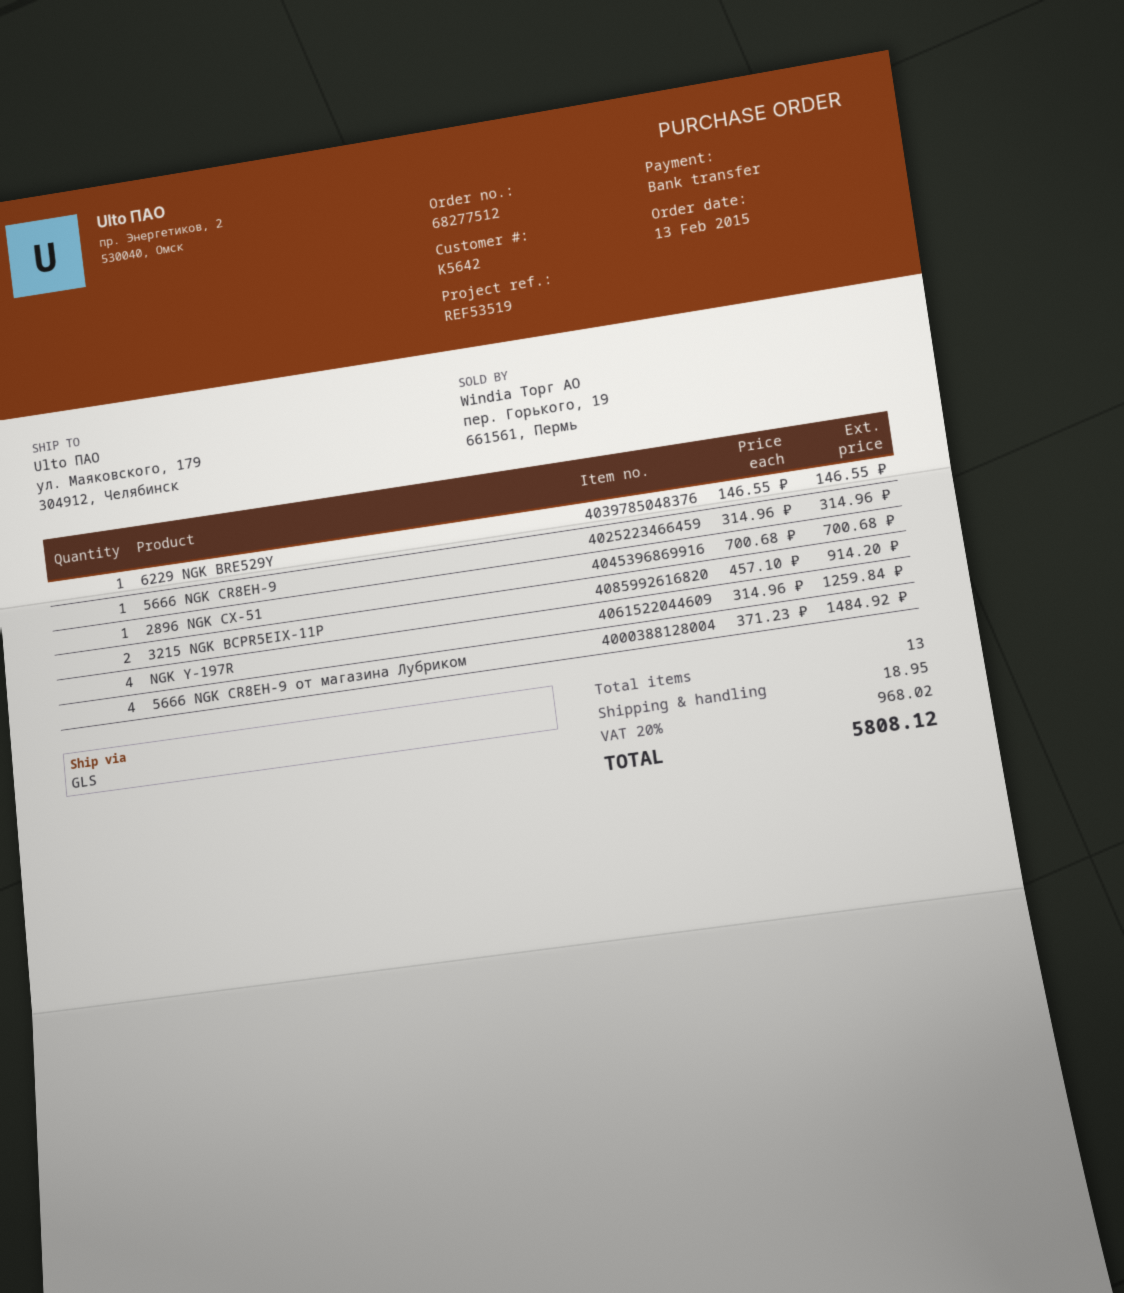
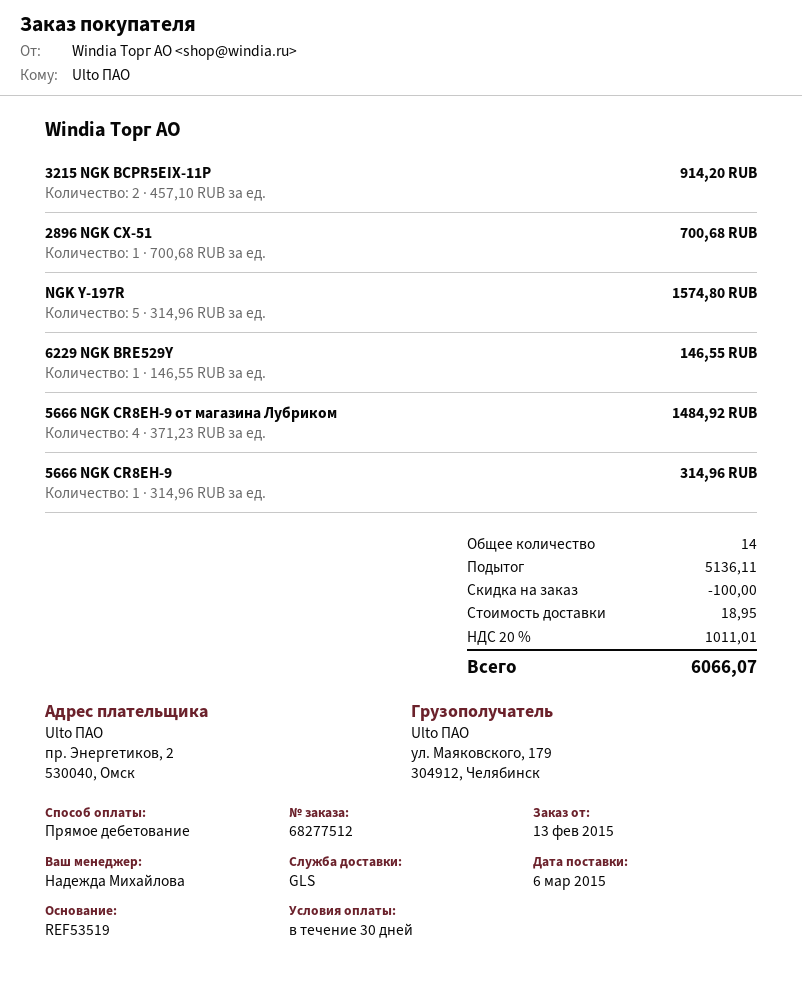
payment method: bank transfer -> direct debit
NGK Y-197R: 4 x 314.96 = 1259.84 -> 5 x 314.96 = 1574.80
total quantity: 13 -> 14
discount: none -> 100.00
tax: 20% = 968.02 -> 20% = 1011.01
total: 5808.12 -> 6066.07

